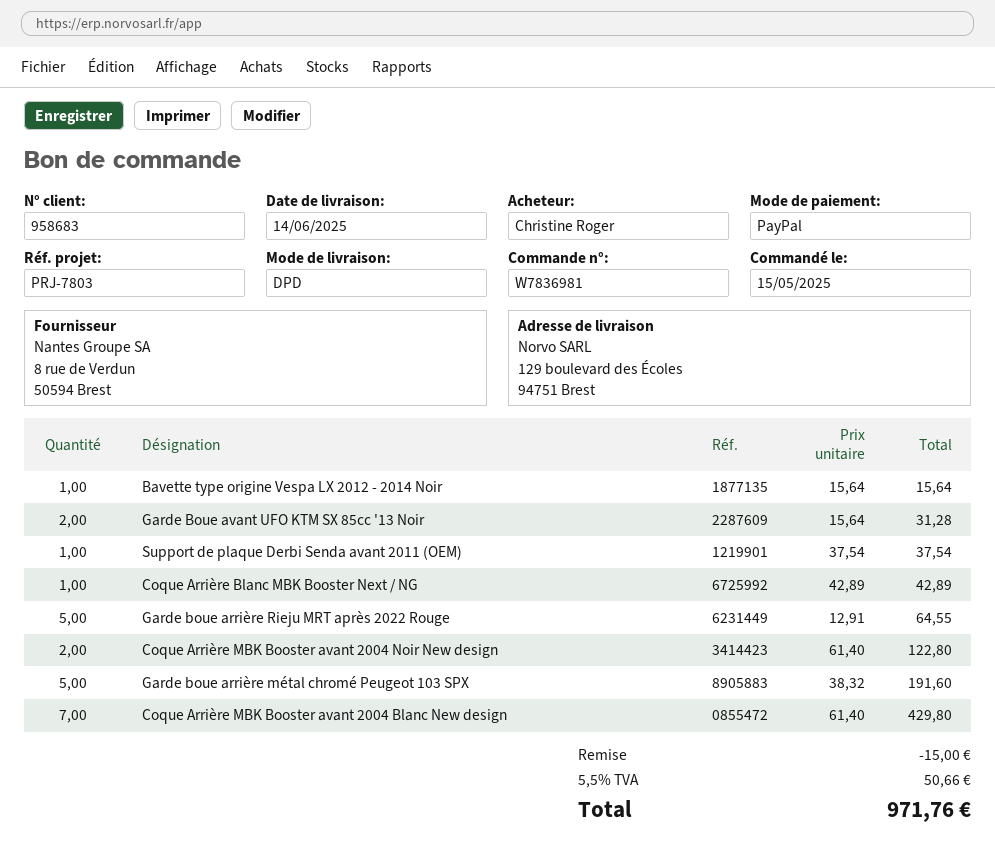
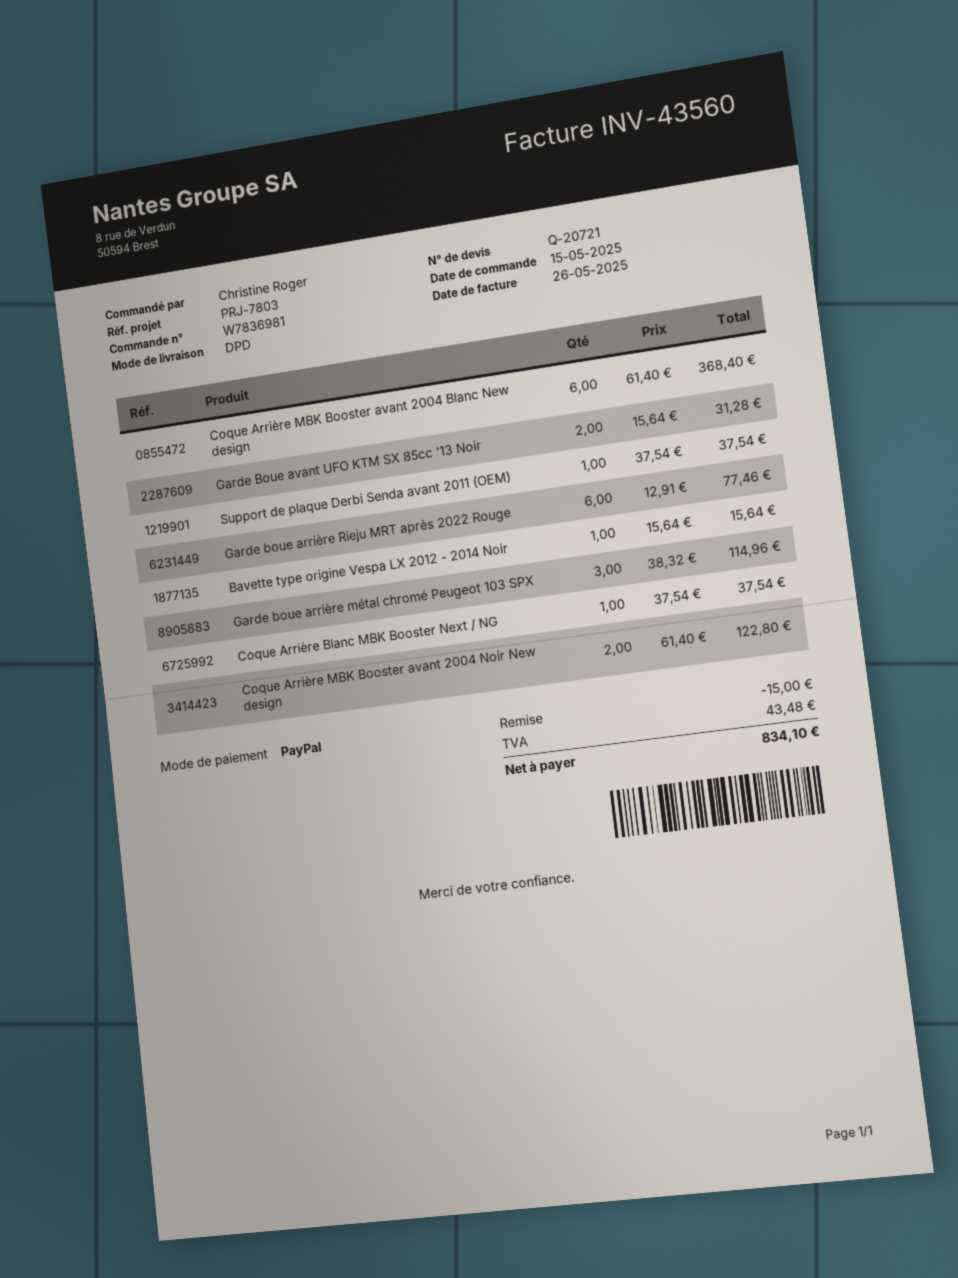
Coque Arrière Blanc MBK Booster Next / NG: 1 x 42.89 = 42.89 -> 1 x 37.54 = 37.54
Garde boue arrière Rieju MRT après 2022 Rouge: 5 x 12.91 = 64.55 -> 6 x 12.91 = 77.46
Garde boue arrière métal chromé Peugeot 103 SPX: 5 x 38.32 = 191.60 -> 3 x 38.32 = 114.96
Coque Arrière MBK Booster avant 2004 Blanc New design: 7 x 61.40 = 429.80 -> 6 x 61.40 = 368.40
tax: 50.66 -> 43.48
total: 971.76 -> 834.10

